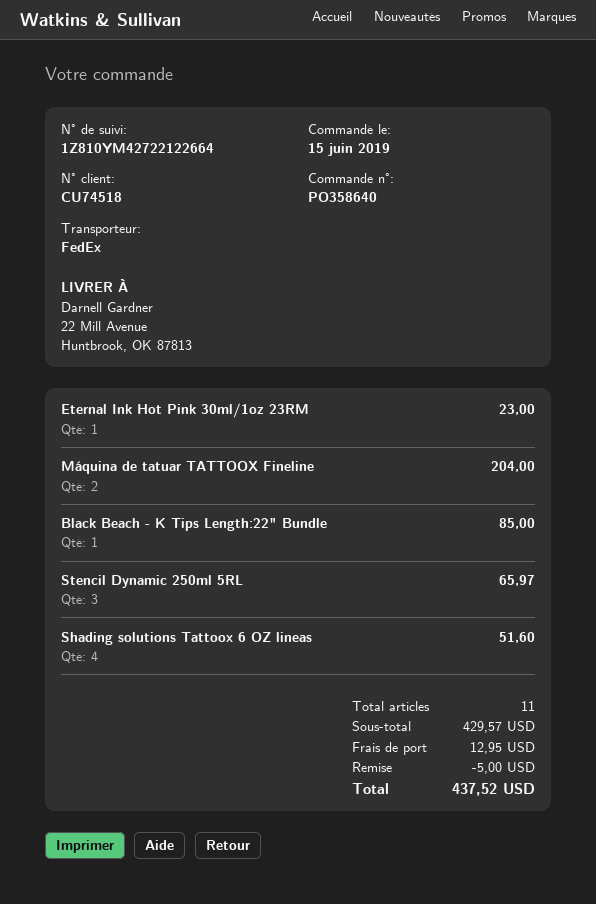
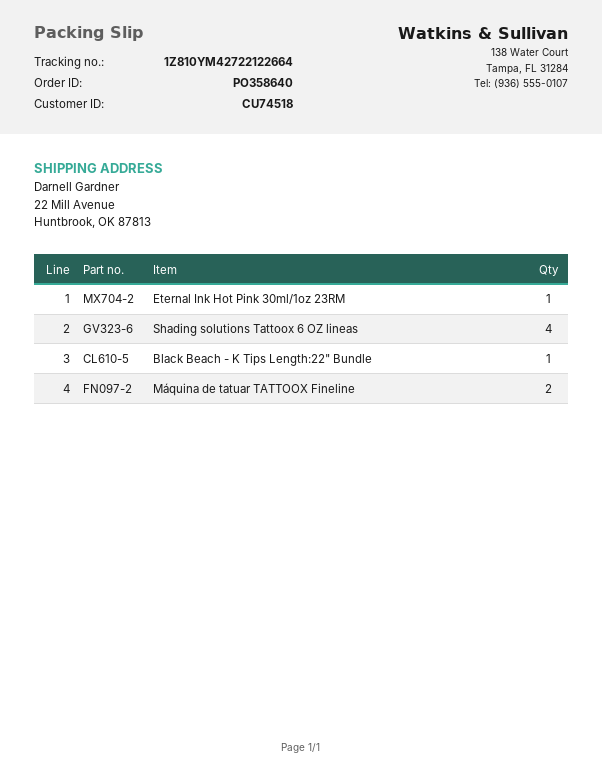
Stencil Dynamic 250ml 5RL: 3 -> none

